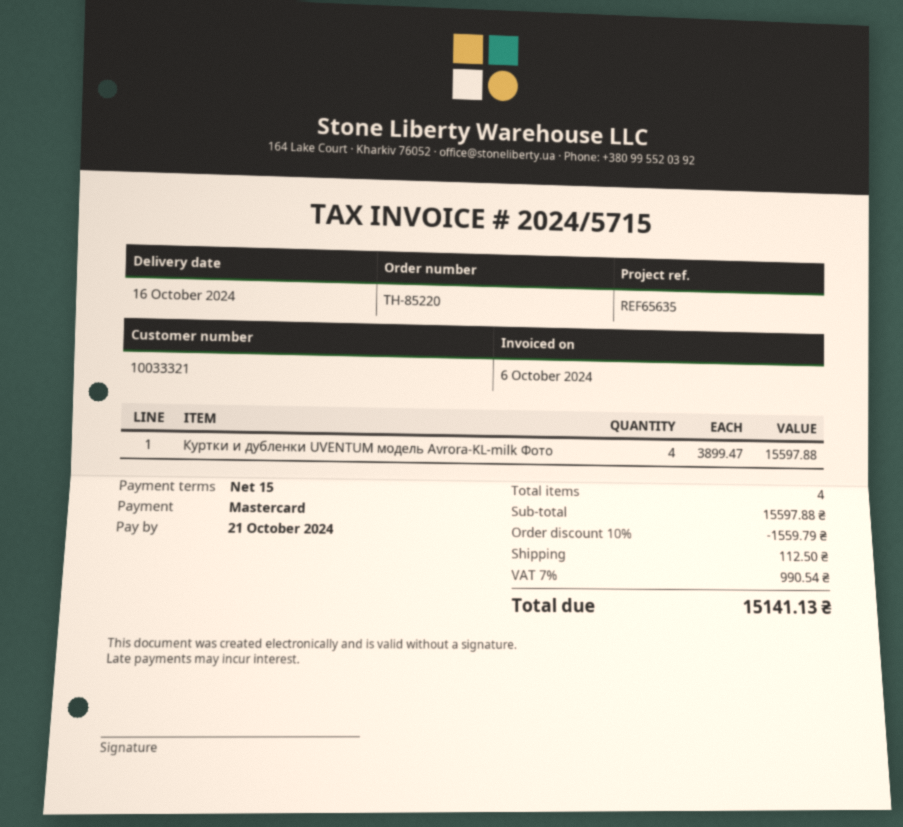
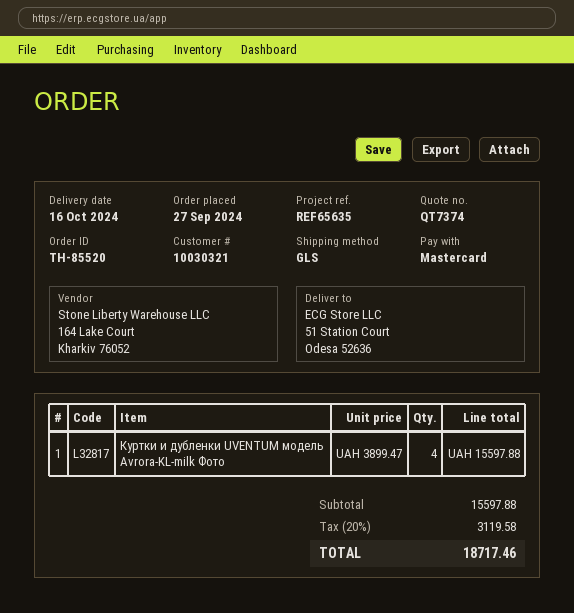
order number: TH-85220 -> TH-85520
customer number: 10033321 -> 10030321
discount: 10% = 1559.79 -> none
shipping: 112.50 -> none
tax: 7% = 990.54 -> 20% = 3119.58
total: 15141.13 -> 18717.46

